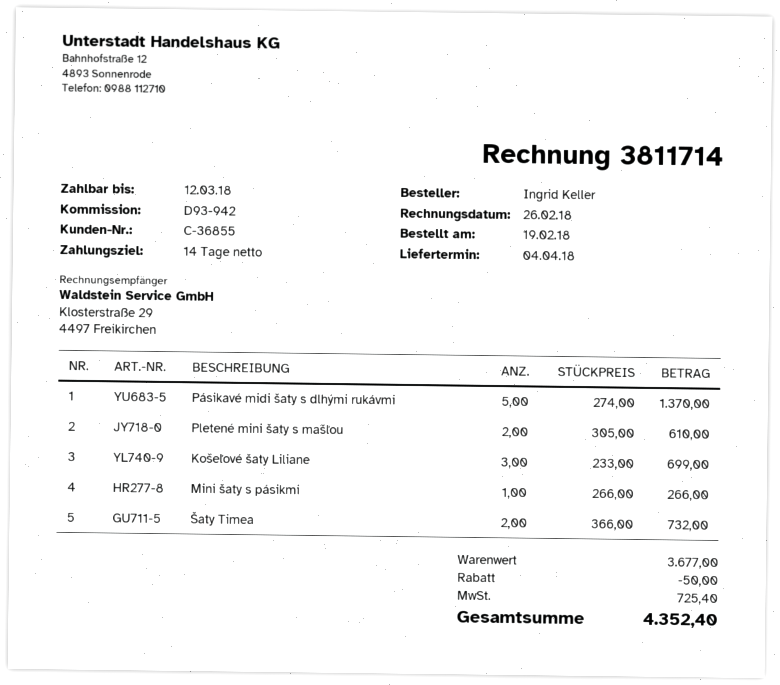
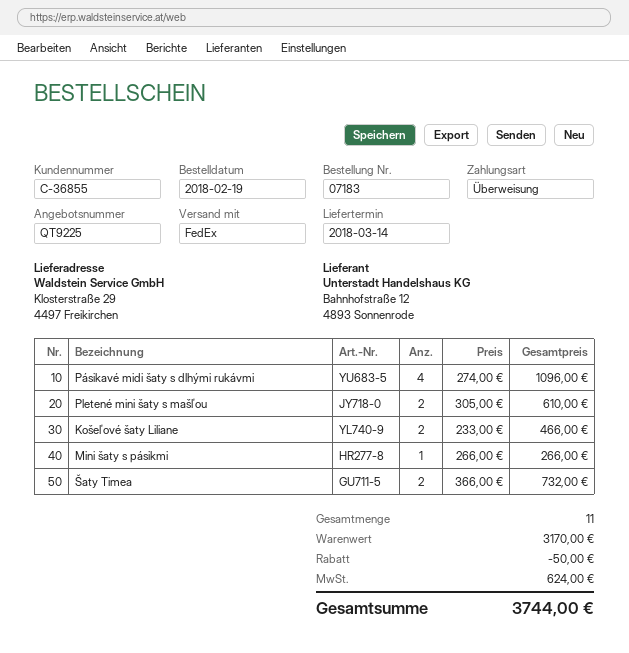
delivery date: 2018-04-04 -> 2018-03-14
Pásikavé midi šaty s dlhými rukávmi: 5 x 274.00 = 1370.00 -> 4 x 274.00 = 1096.00
Košeľové šaty Liliane: 3 x 233.00 = 699.00 -> 2 x 233.00 = 466.00
subtotal: 3677.00 -> 3170.00
tax: 725.40 -> 624.00
total: 4352.40 -> 3744.00

